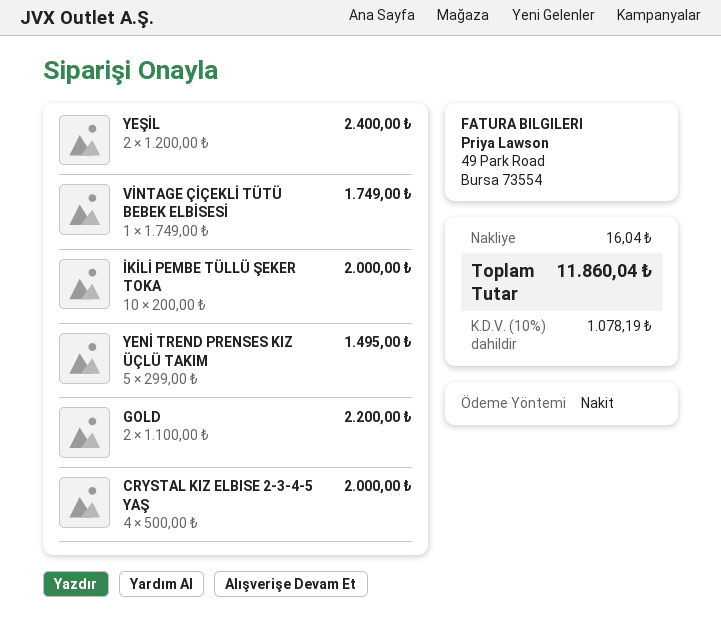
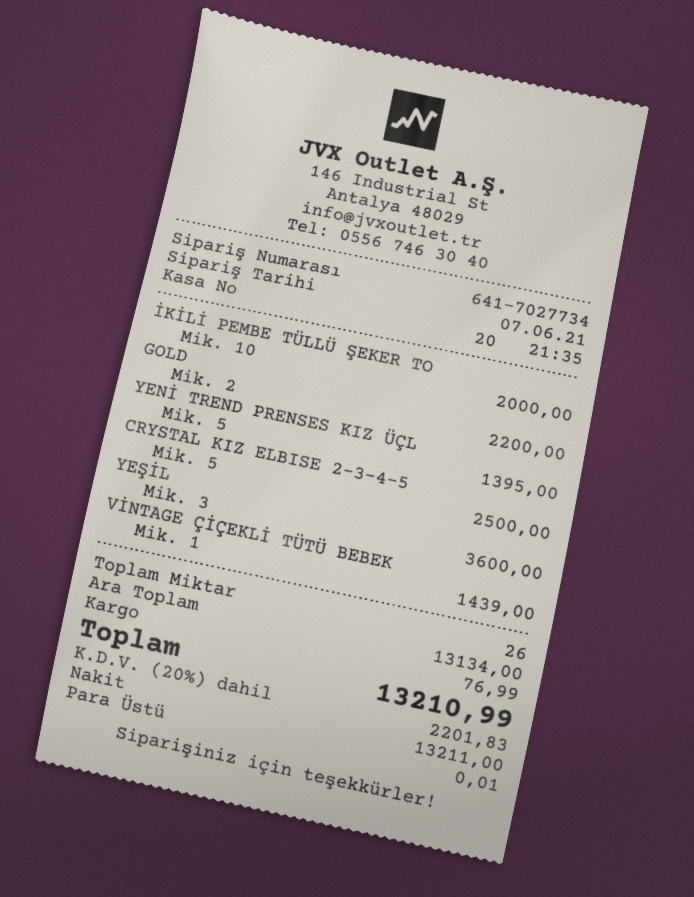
YEŞİL: 2 for 2400.00 -> 3 for 3600.00
VİNTAGE ÇİÇEKLİ TÜTÜ BEBEK ELBİSESİ: 1 for 1749.00 -> 1 for 1439.00
YENİ TREND PRENSES KIZ ÜÇLÜ TAKIM: 5 for 1495.00 -> 5 for 1395.00
CRYSTAL KIZ ELBISE 2-3-4-5 YAŞ: 4 for 2000.00 -> 5 for 2500.00
shipping: 16.04 -> 76.99
tax: 10% = 1078.19 -> 20% = 2201.83
total: 11860.04 -> 13210.99

